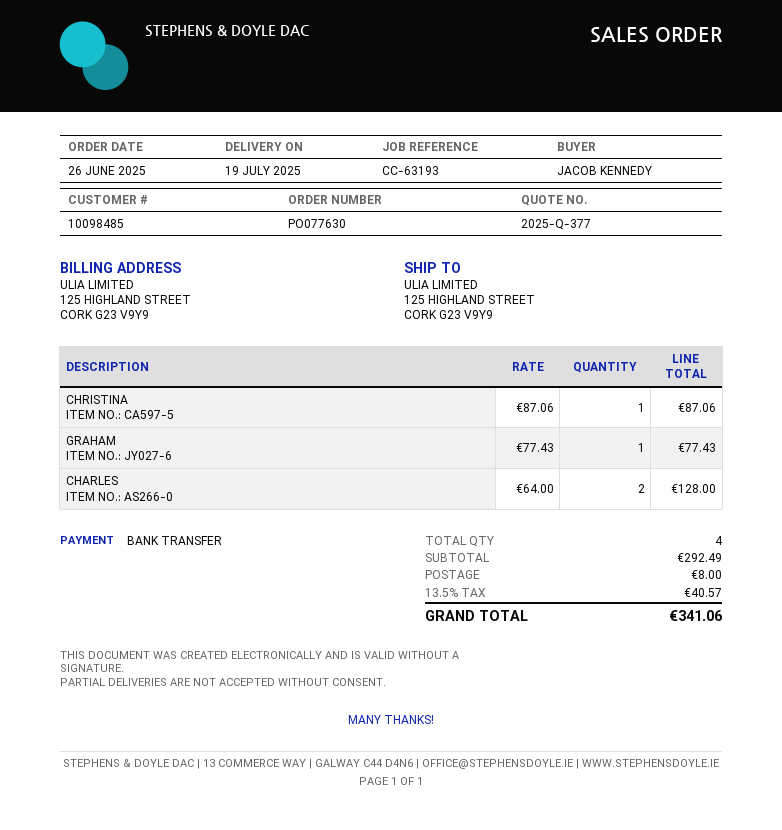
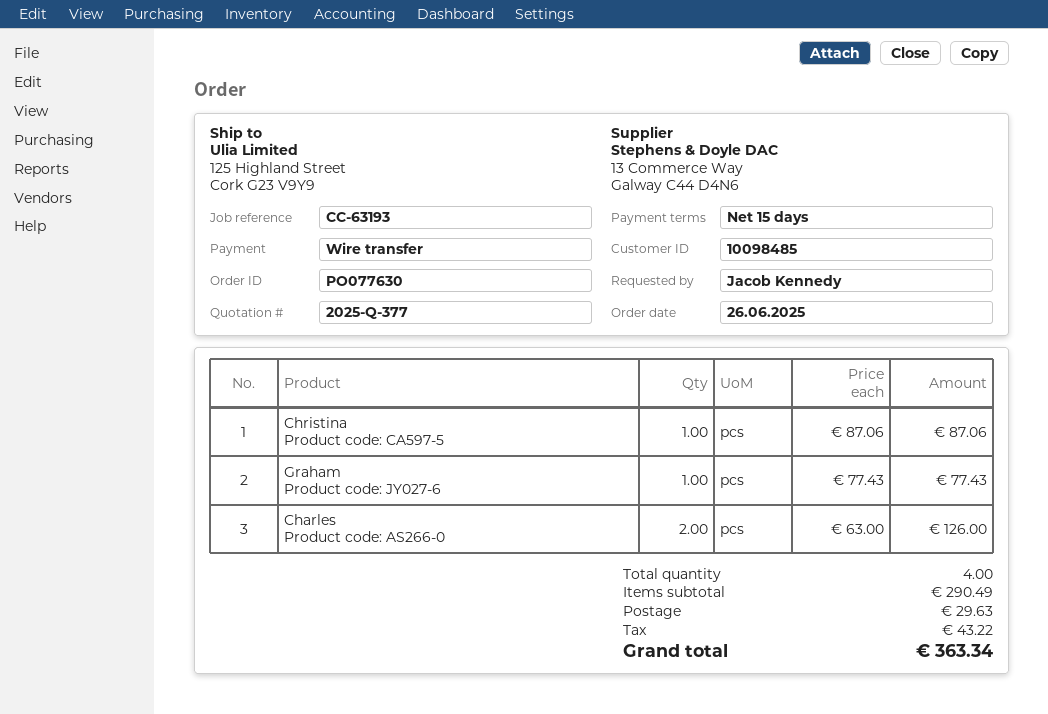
CHARLES: 2 x 64.00 = 128.00 -> 2 x 63.00 = 126.00
subtotal: 292.49 -> 290.49
shipping: 8.00 -> 29.63
tax: 40.57 -> 43.22
total: 341.06 -> 363.34

